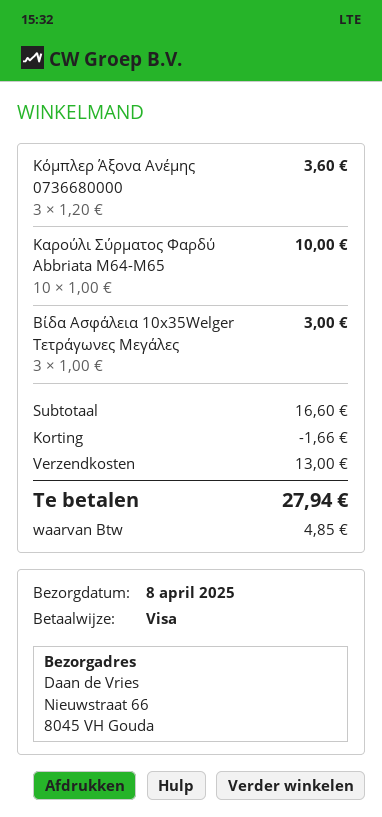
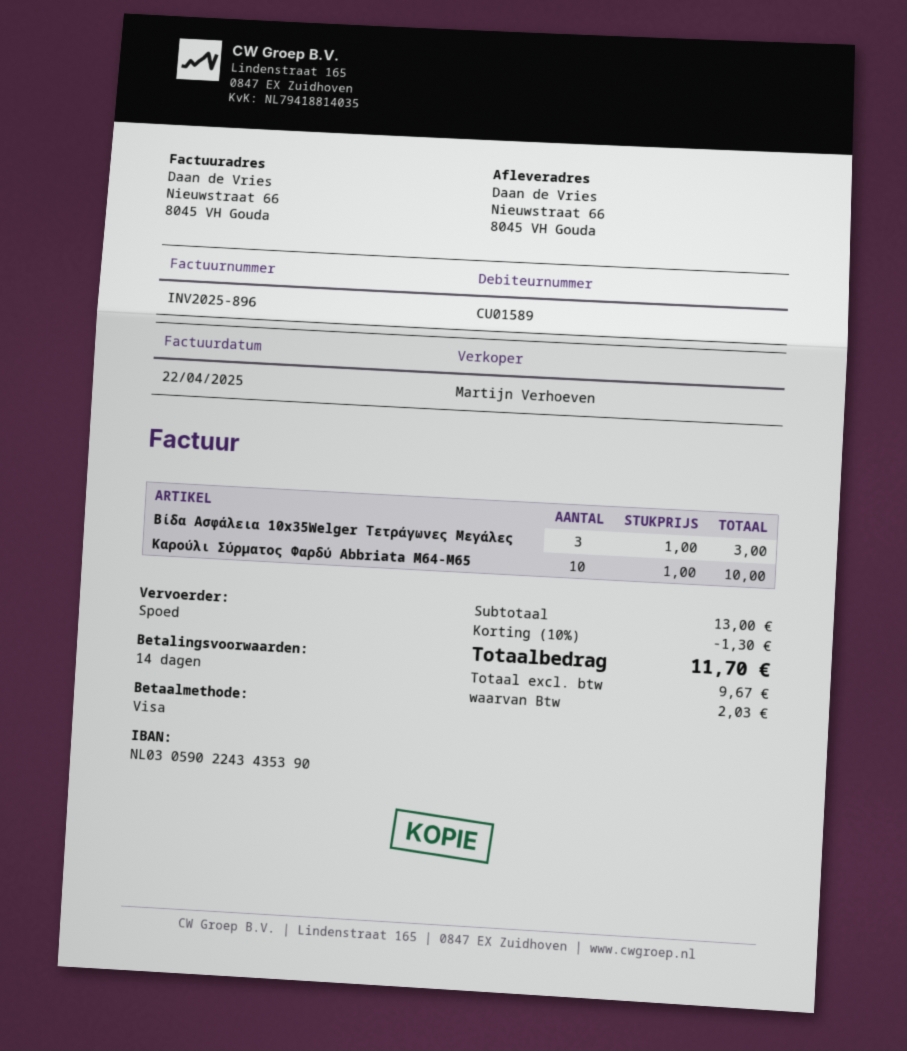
Κόμπλερ Άξονα Ανέμης 0736680000: 3 x 1.20 = 3.60 -> none
subtotal: 16.60 -> 13.00
discount: 1.66 -> 1.30
shipping: 13.00 -> none
tax: 4.85 -> 2.03
total: 27.94 -> 11.70

